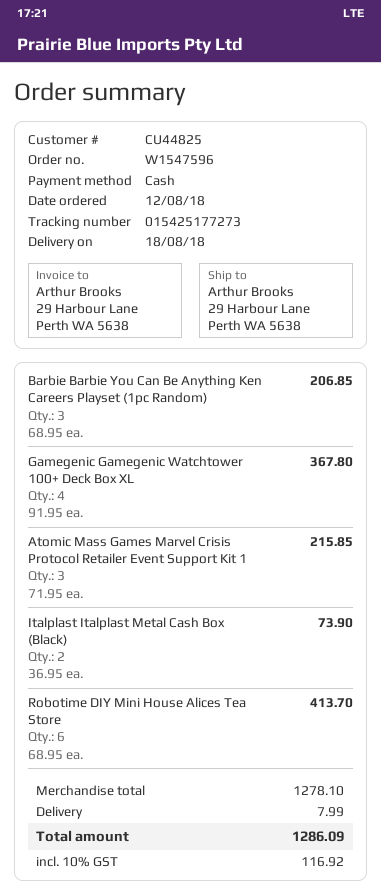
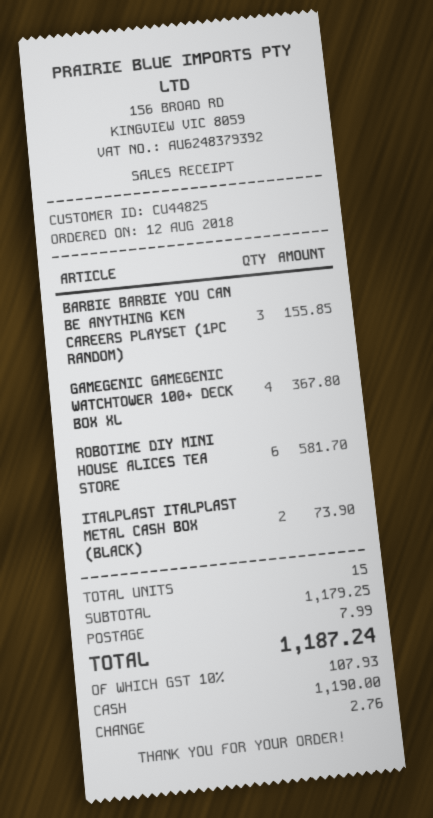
Barbie Barbie You Can Be Anything Ken Careers Playset (1pc Random): 3 for 206.85 -> 3 for 155.85
Atomic Mass Games Marvel Crisis Protocol Retailer Event Support Kit 1: 3 for 215.85 -> none
Robotime DIY Mini House Alices Tea Store: 6 for 413.70 -> 6 for 581.70
subtotal: 1278.10 -> 1179.25
tax: 10% = 116.92 -> 10% = 107.93
total: 1286.09 -> 1187.24

